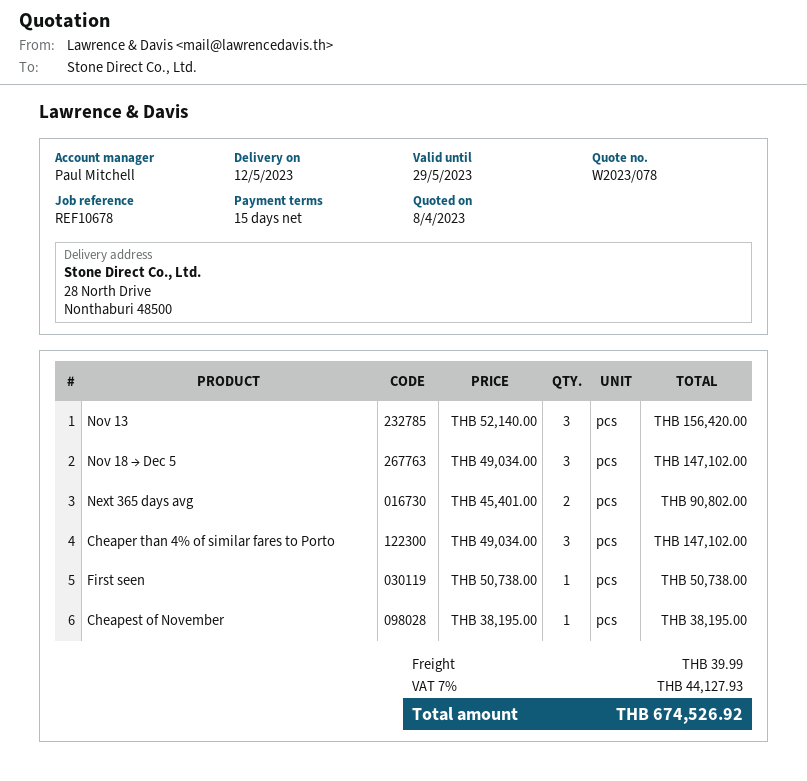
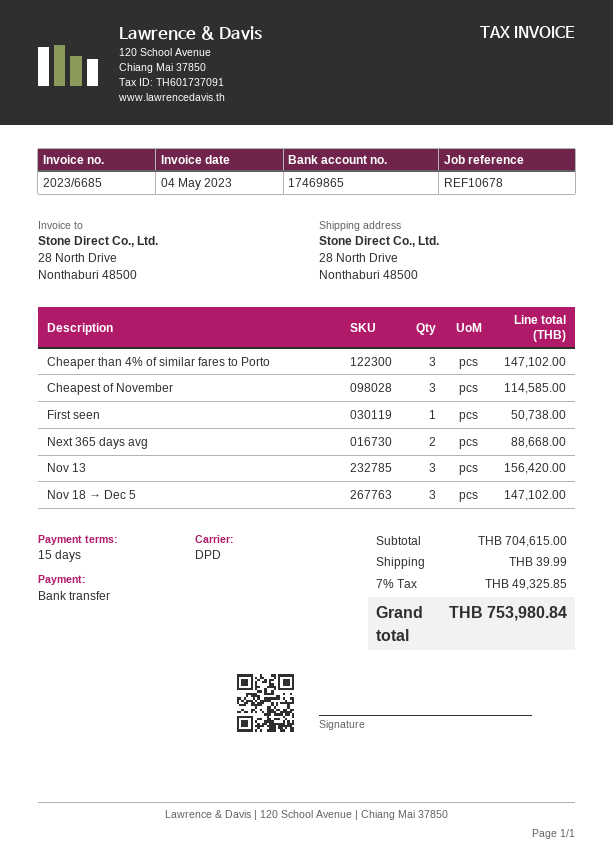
Next 365 days avg: 2 for 90802.00 -> 2 for 88668.00
Cheapest of November: 1 for 38195.00 -> 3 for 114585.00
tax: 7% = 44127.93 -> 7% = 49325.85
total: 674526.92 -> 753980.84

